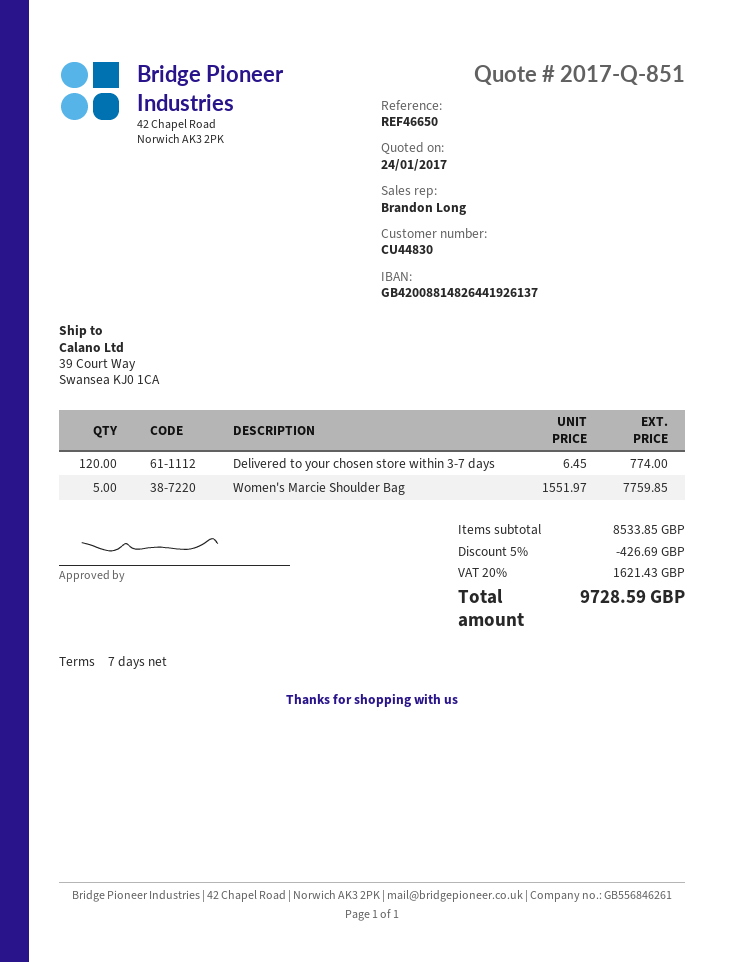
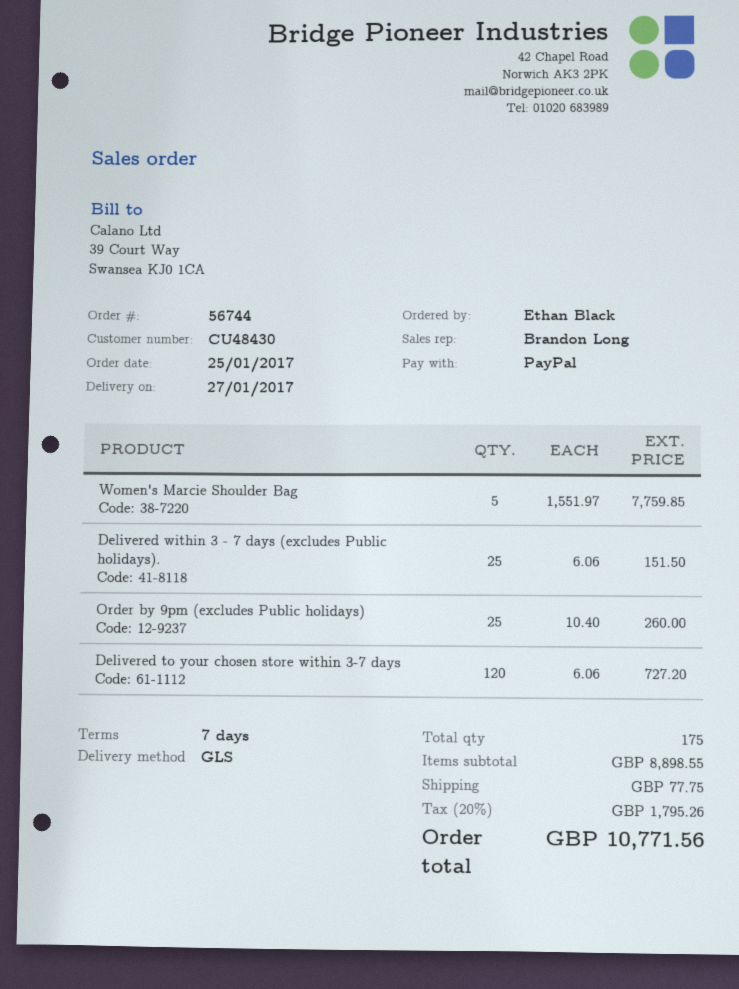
customer number: CU44830 -> CU48430
Delivered to your chosen store within 3-7 days: 120 x 6.45 = 774.00 -> 120 x 6.06 = 727.20
Delivered within 3 - 7 days (excludes Public holidays).: none -> 25 x 6.06 = 151.50
Order by 9pm (excludes Public holidays): none -> 25 x 10.40 = 260.00
subtotal: 8533.85 -> 8898.55
discount: 5% = 426.69 -> none
shipping: none -> 77.75
tax: 20% = 1621.43 -> 20% = 1795.26
total: 9728.59 -> 10771.56

